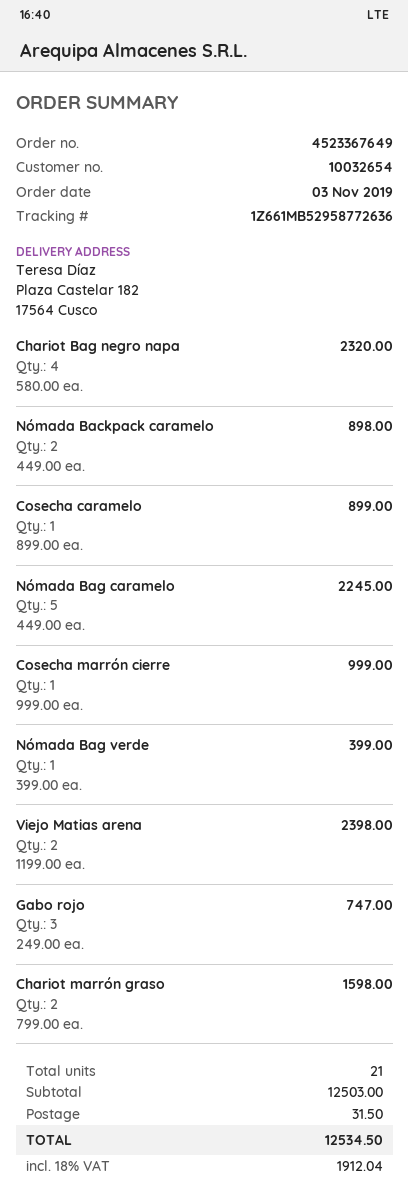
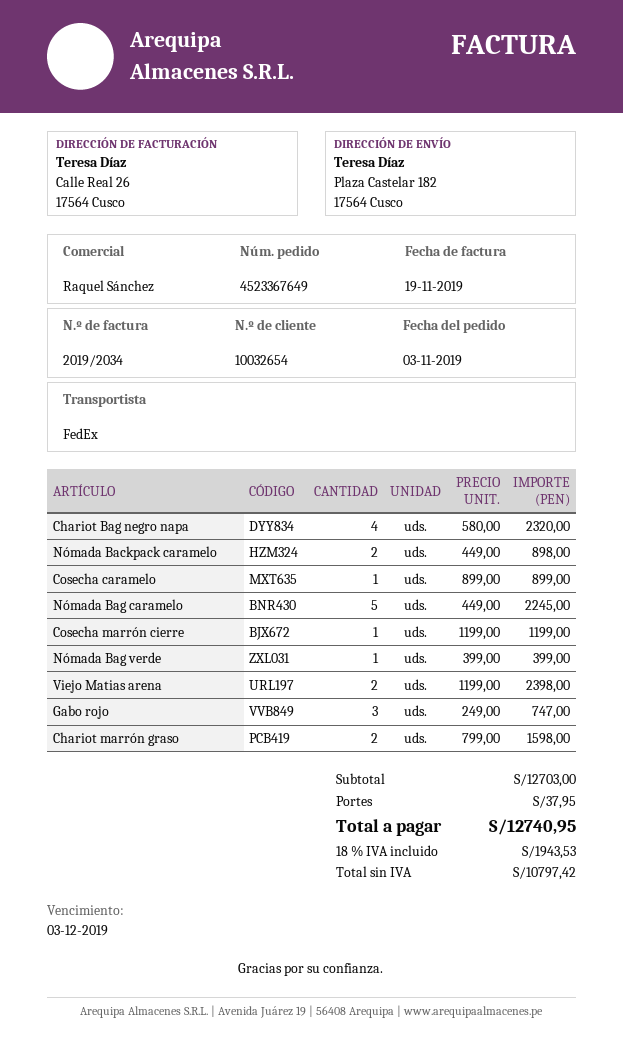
Cosecha marrón cierre: 1 x 999.00 = 999.00 -> 1 x 1199.00 = 1199.00
subtotal: 12503.00 -> 12703.00
shipping: 31.50 -> 37.95
tax: 18% = 1912.04 -> 18% = 1943.53
total: 12534.50 -> 12740.95

